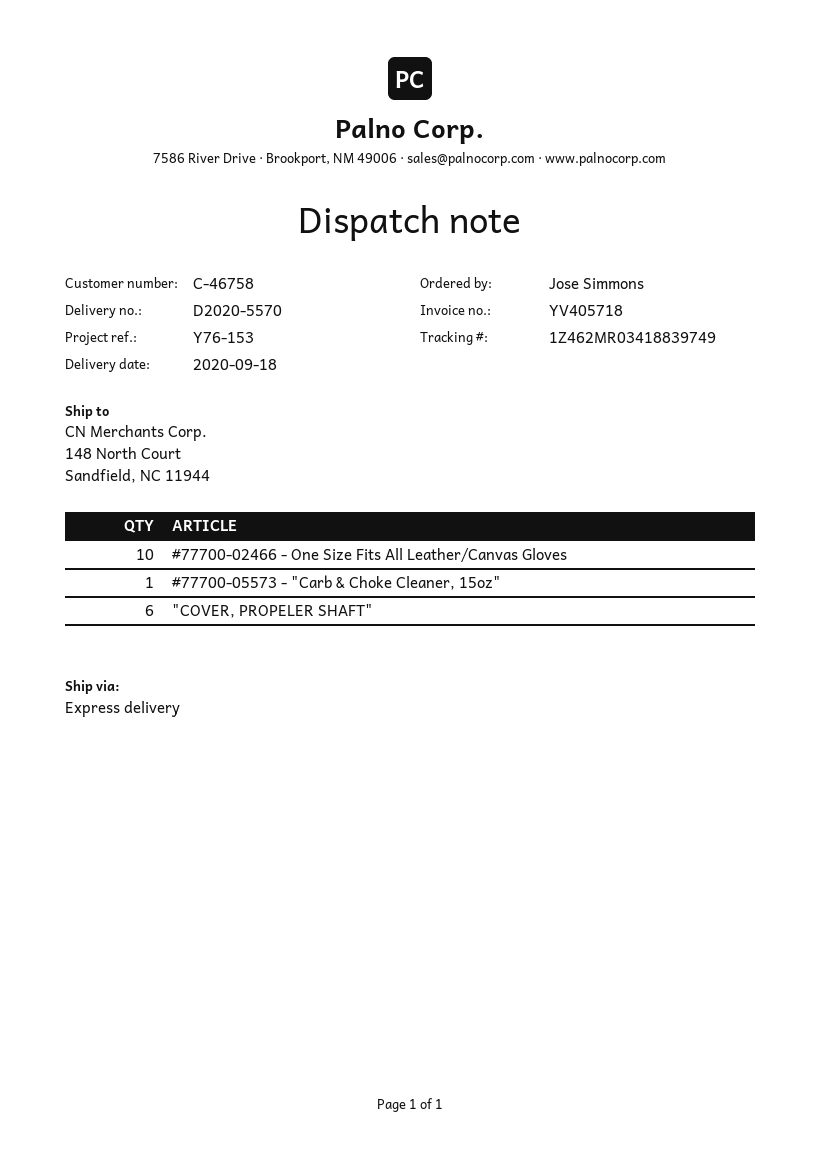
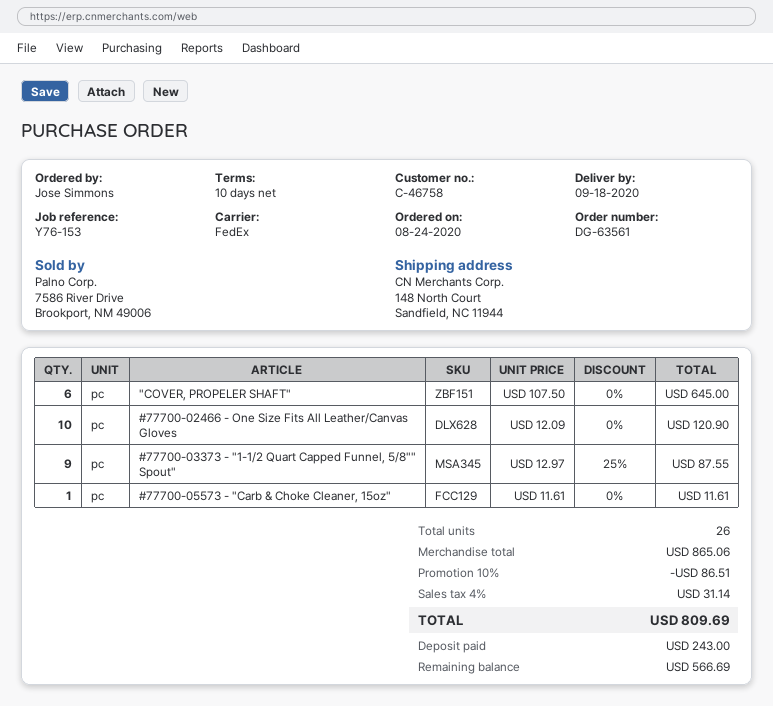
shipping method: express -> FedEx
#77700-03373 - "1-1/2 Quart Capped Funnel, 5/8"" Spout": none -> 9

